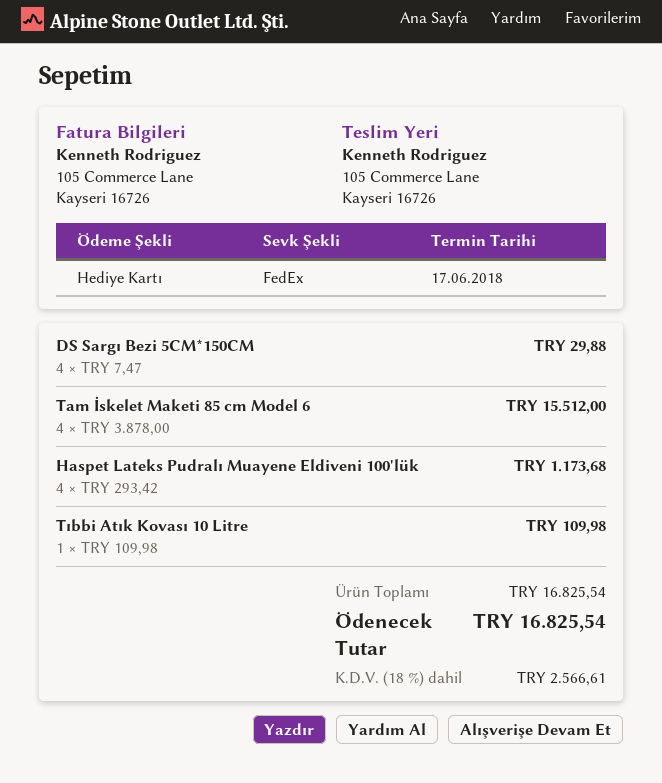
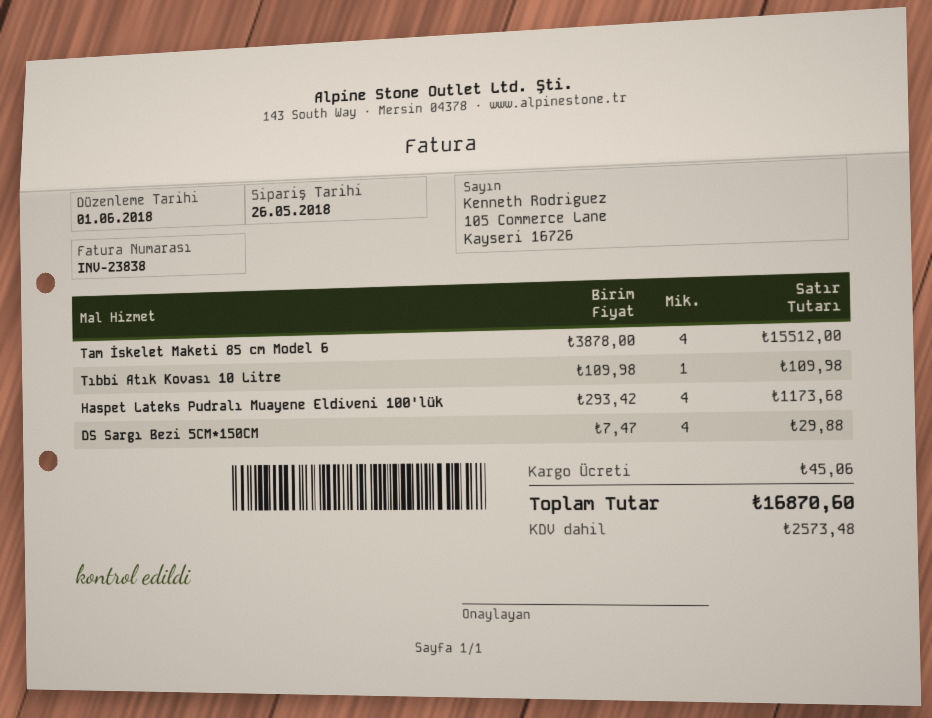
shipping: none -> 45.06
tax: 2566.61 -> 2573.48
total: 16825.54 -> 16870.60

